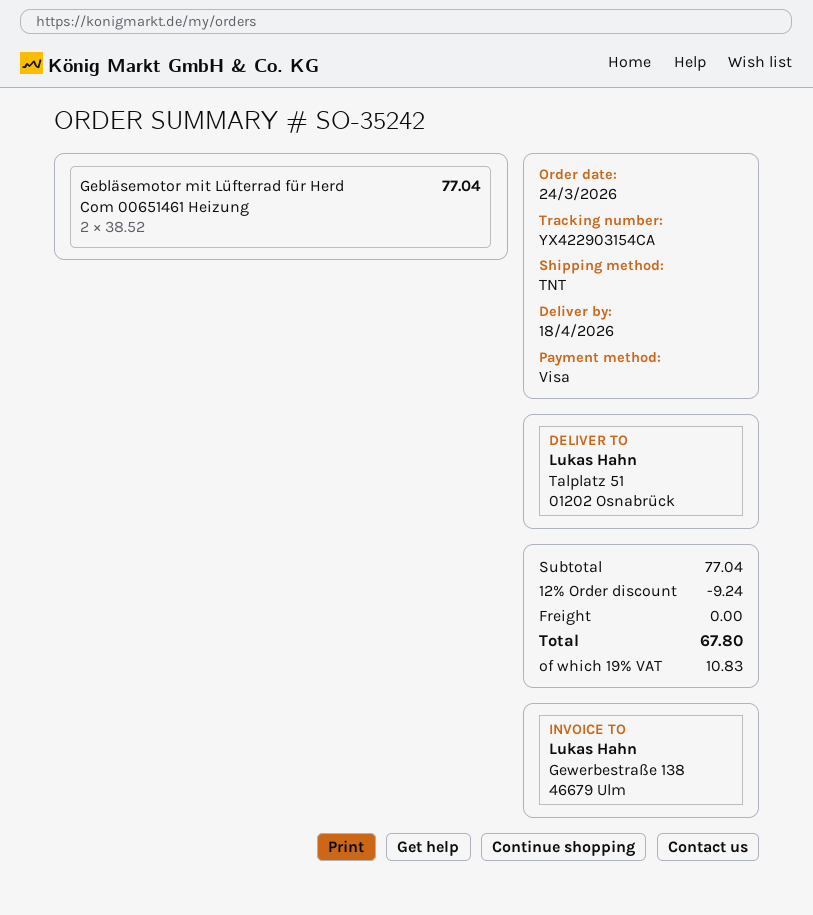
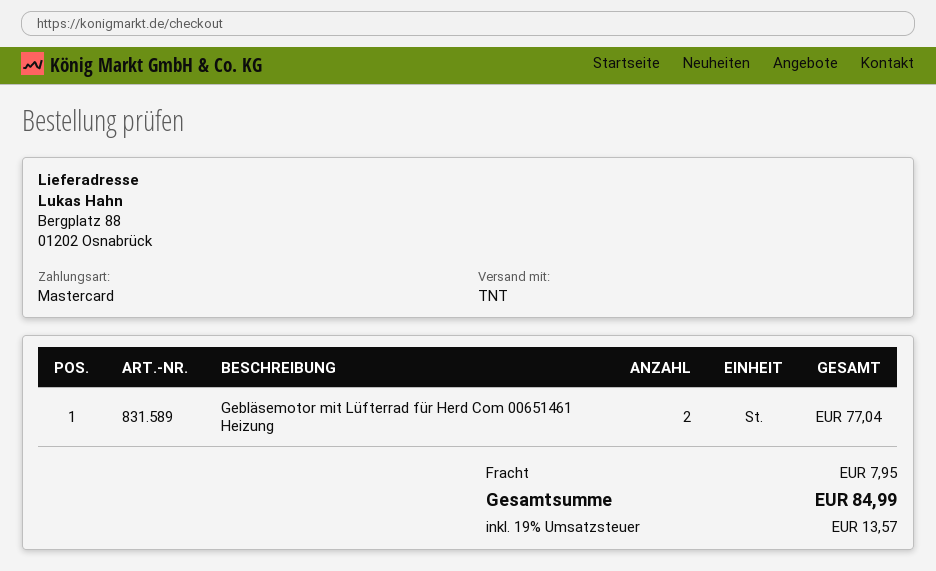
payment method: Visa -> Mastercard
ship to: Talplatz 51, 01202 Osnabrück -> Bergplatz 88, 01202 Osnabrück
discount: 12% = 9.24 -> none
shipping: 0.00 -> 7.95
tax: 19% = 10.83 -> 19% = 13.57
total: 67.80 -> 84.99

